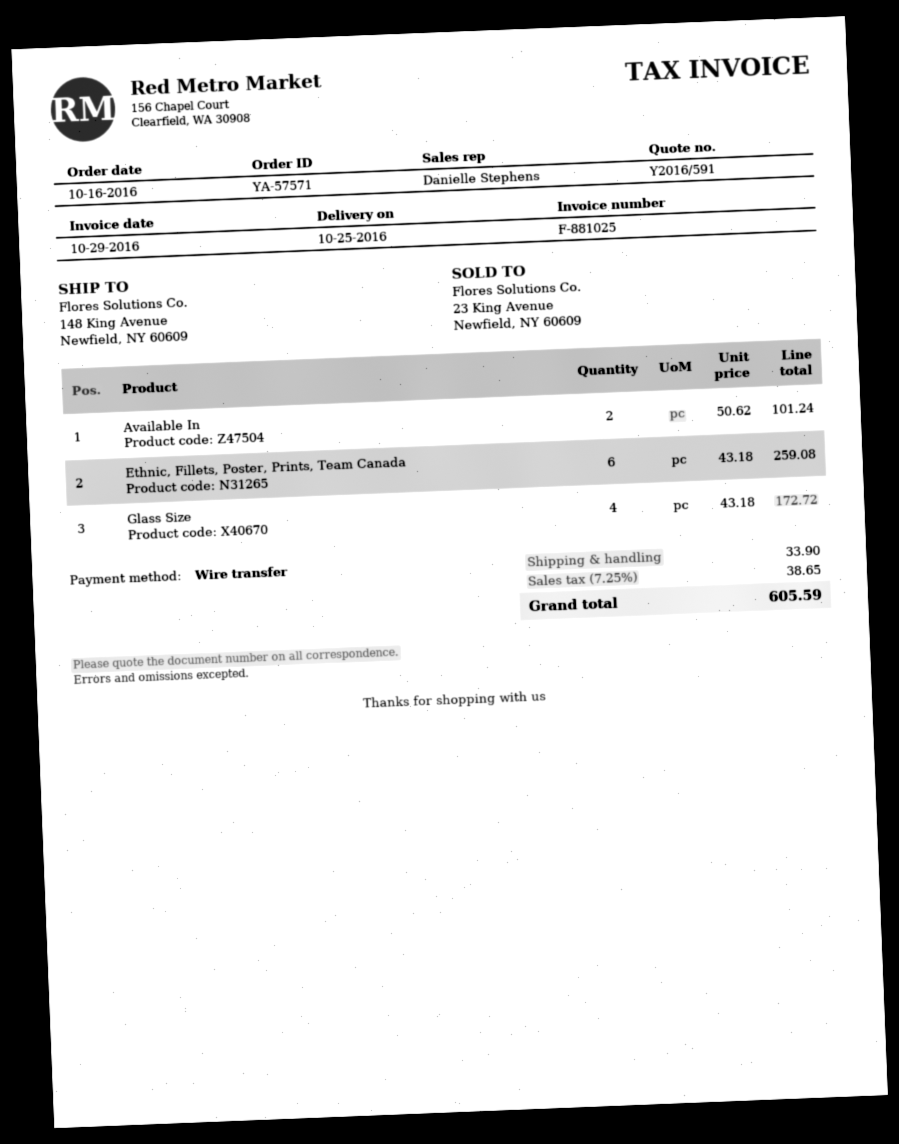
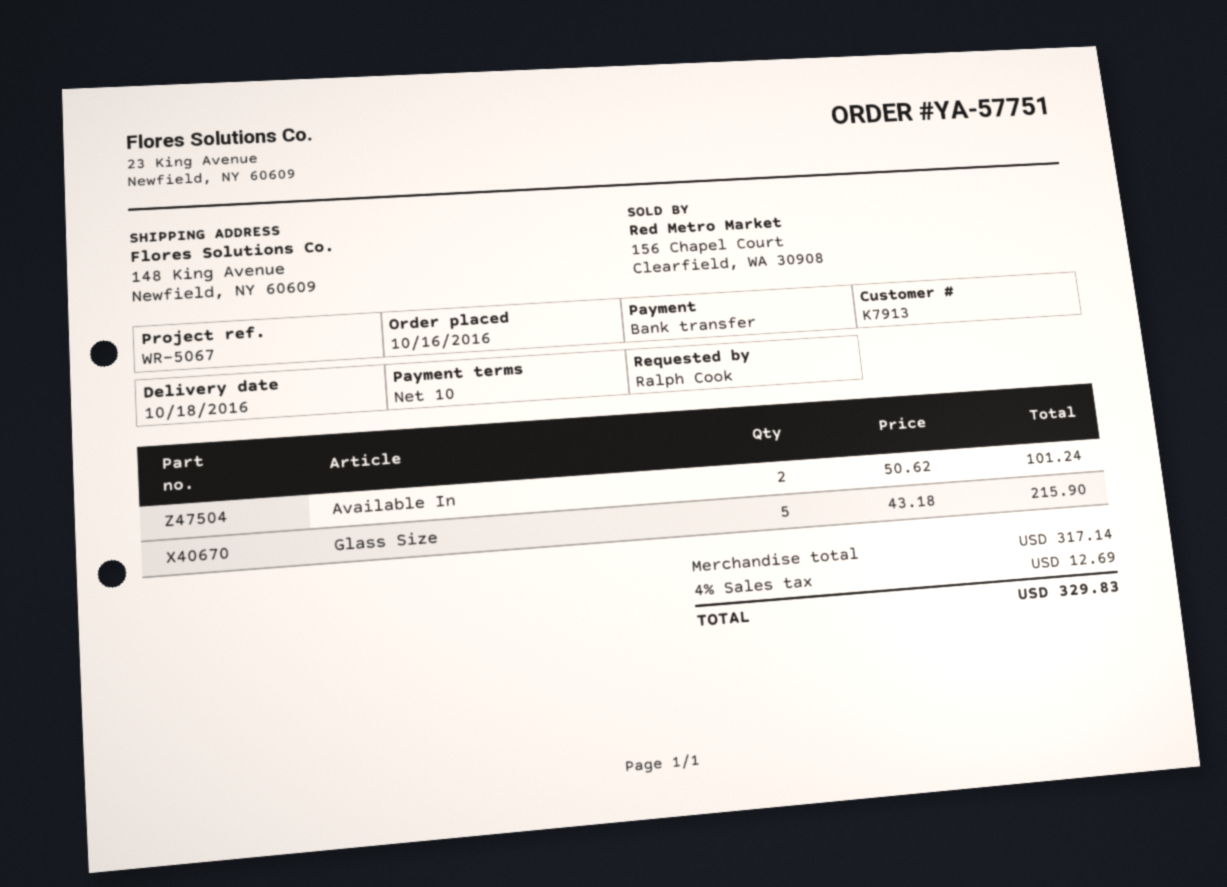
order number: YA-57571 -> YA-57751
delivery date: 2016-10-25 -> 2016-10-18
Ethnic, Fillets, Poster, Prints, Team Canada: 6 x 43.18 = 259.08 -> none
Glass Size: 4 x 43.18 = 172.72 -> 5 x 43.18 = 215.90
shipping: 33.90 -> none
tax: 7.25% = 38.65 -> 4% = 12.69
total: 605.59 -> 329.83

